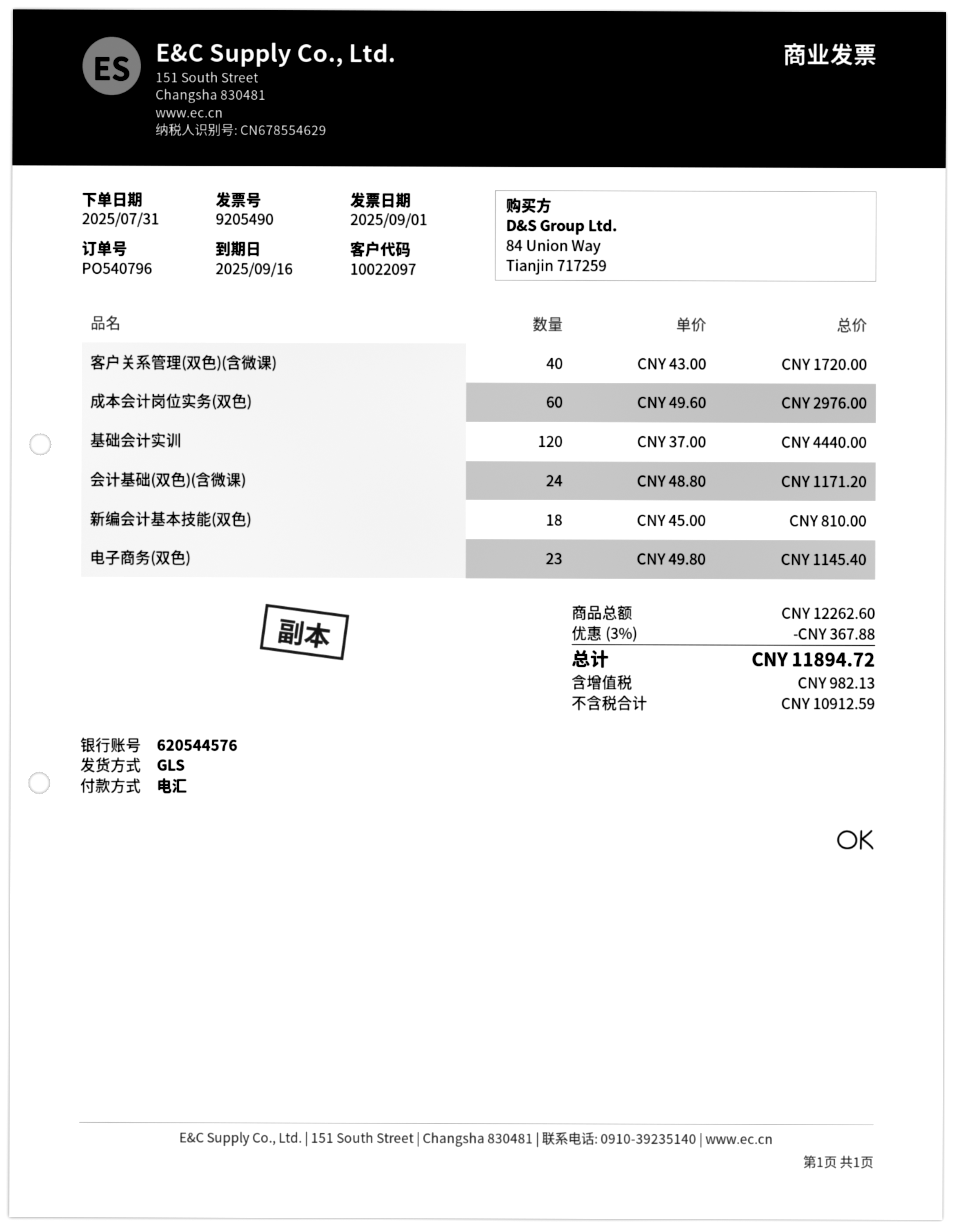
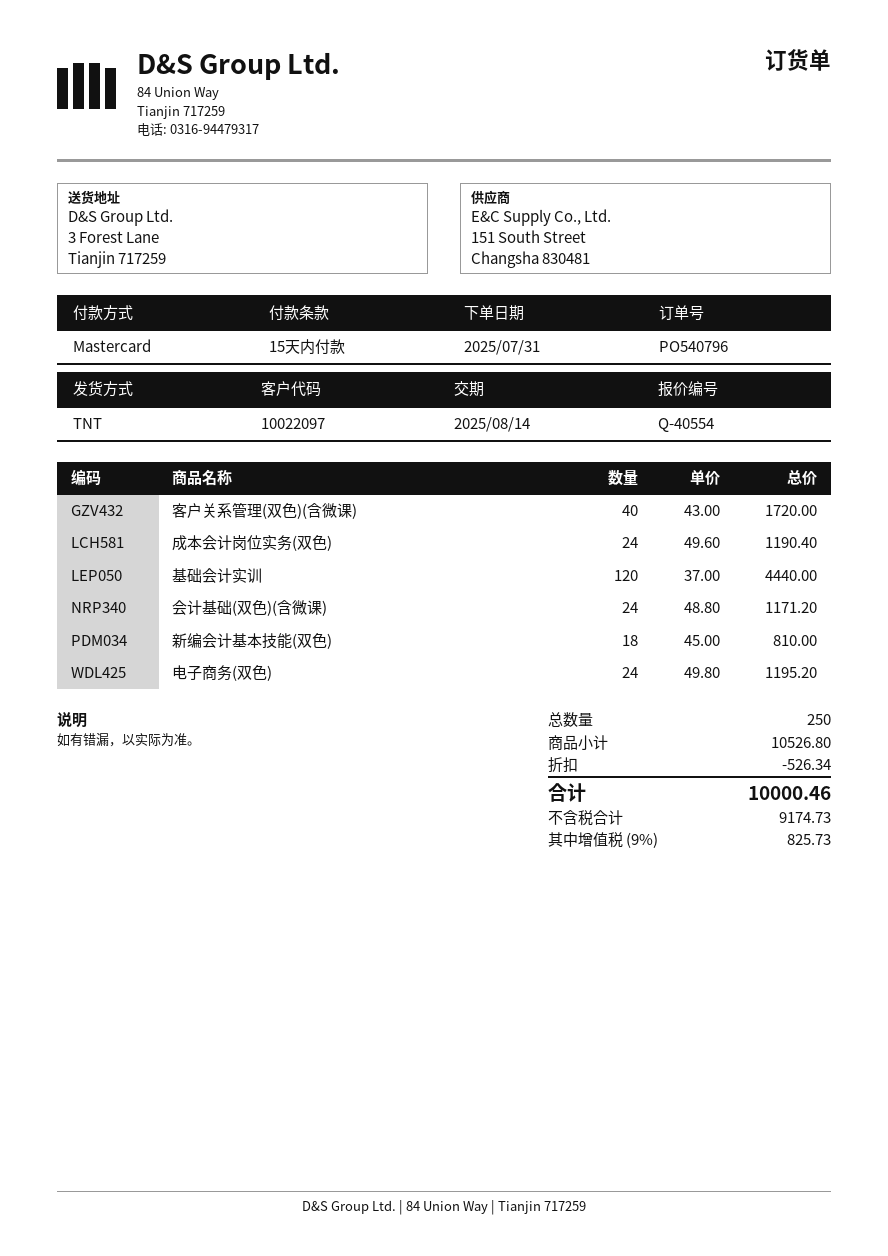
payment method: bank transfer -> Mastercard
shipping method: GLS -> TNT
成本会计岗位实务(双色): 60 x 49.60 = 2976.00 -> 24 x 49.60 = 1190.40
电子商务(双色): 23 x 49.80 = 1145.40 -> 24 x 49.80 = 1195.20
subtotal: 12262.60 -> 10526.80
discount: 367.88 -> 526.34
net: 10912.59 -> 9174.73
tax: 982.13 -> 825.73
total: 11894.72 -> 10000.46

